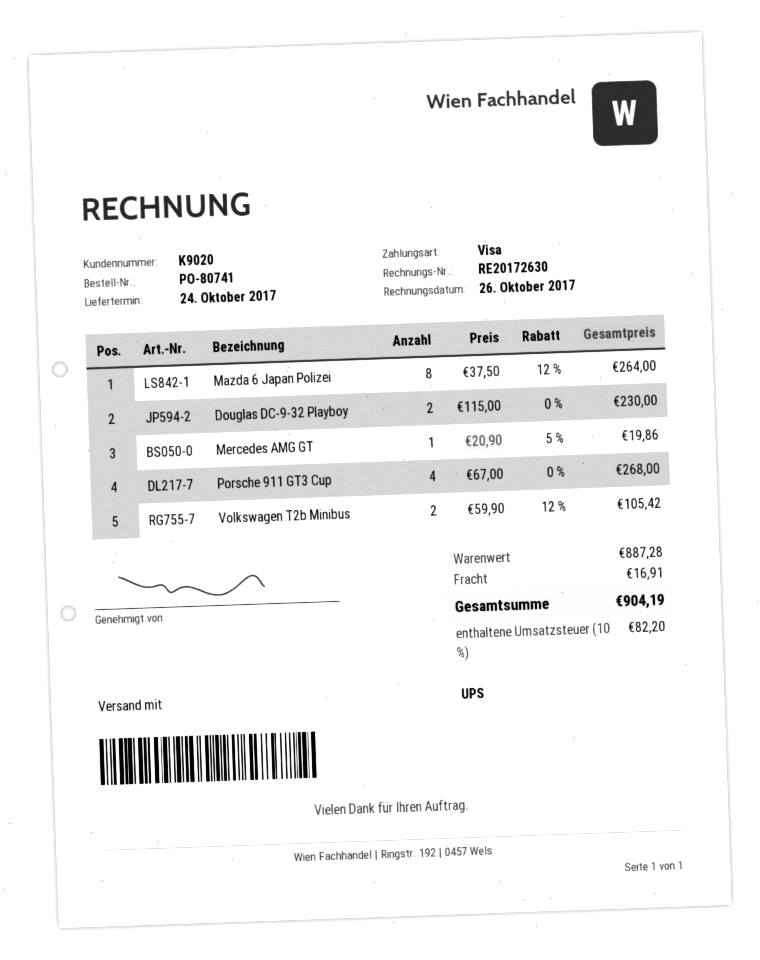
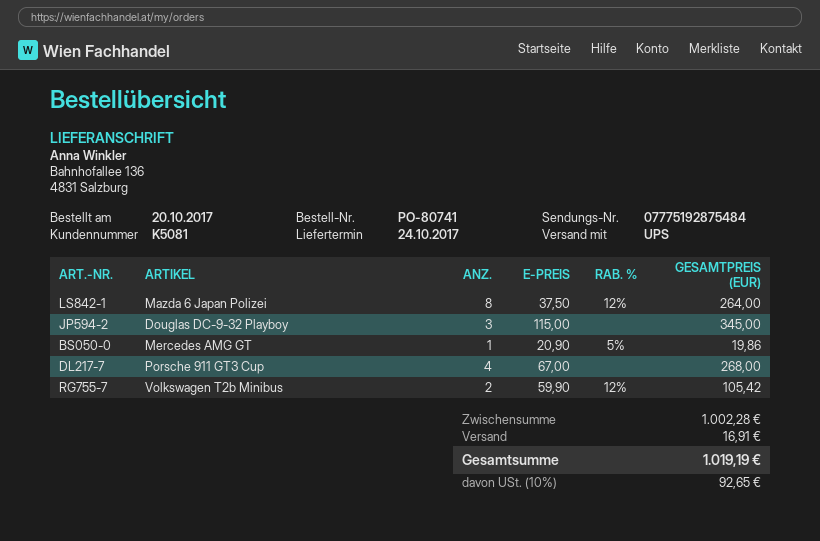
customer number: K9020 -> K5081
Douglas DC-9-32 Playboy: 2 x 115.00 = 230.00 -> 3 x 115.00 = 345.00
subtotal: 887.28 -> 1002.28
tax: 10% = 82.20 -> 10% = 92.65
total: 904.19 -> 1019.19

